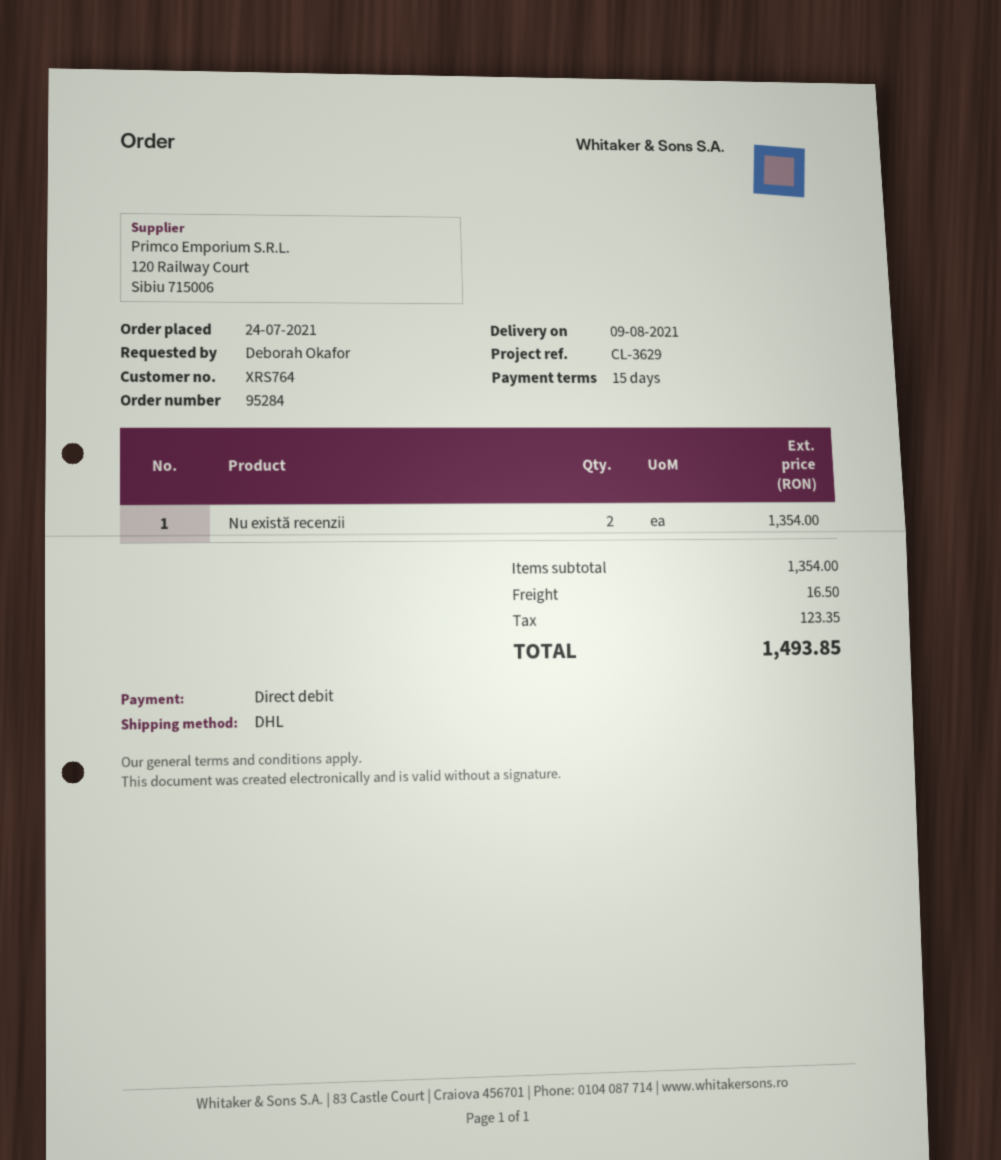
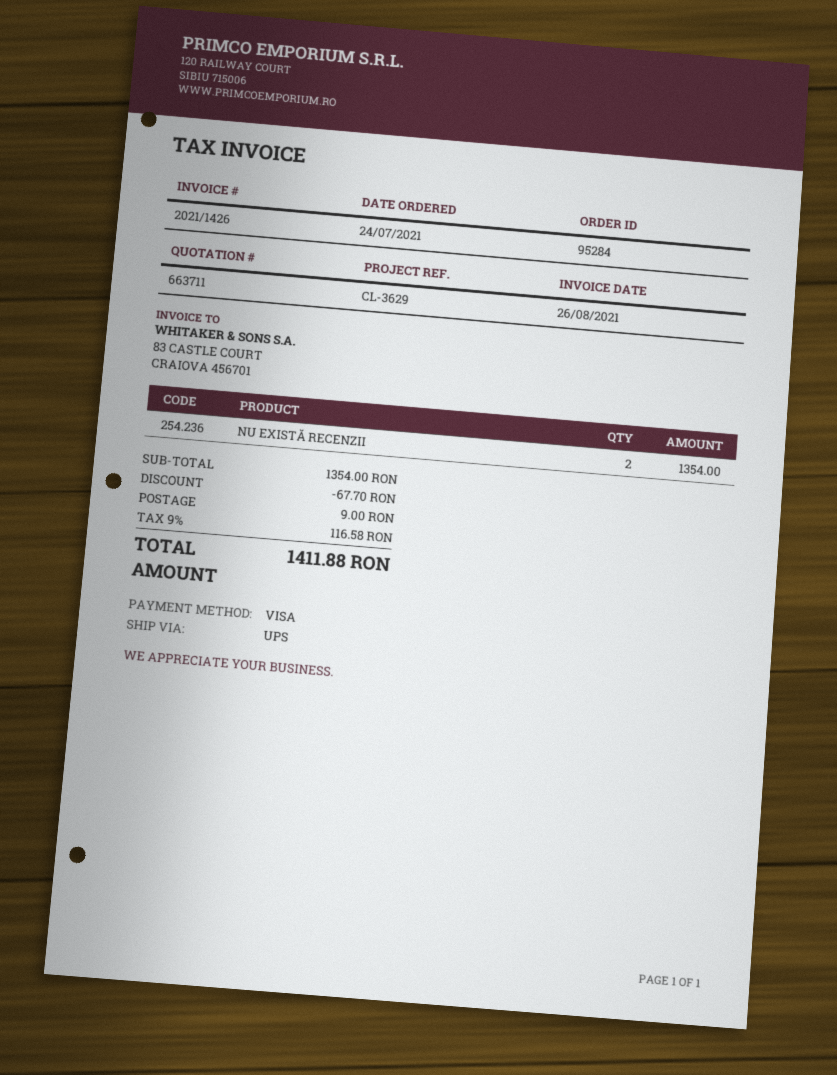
payment method: direct debit -> Visa
shipping method: DHL -> UPS
discount: none -> 67.70
shipping: 16.50 -> 9.00
tax: 123.35 -> 116.58
total: 1493.85 -> 1411.88

